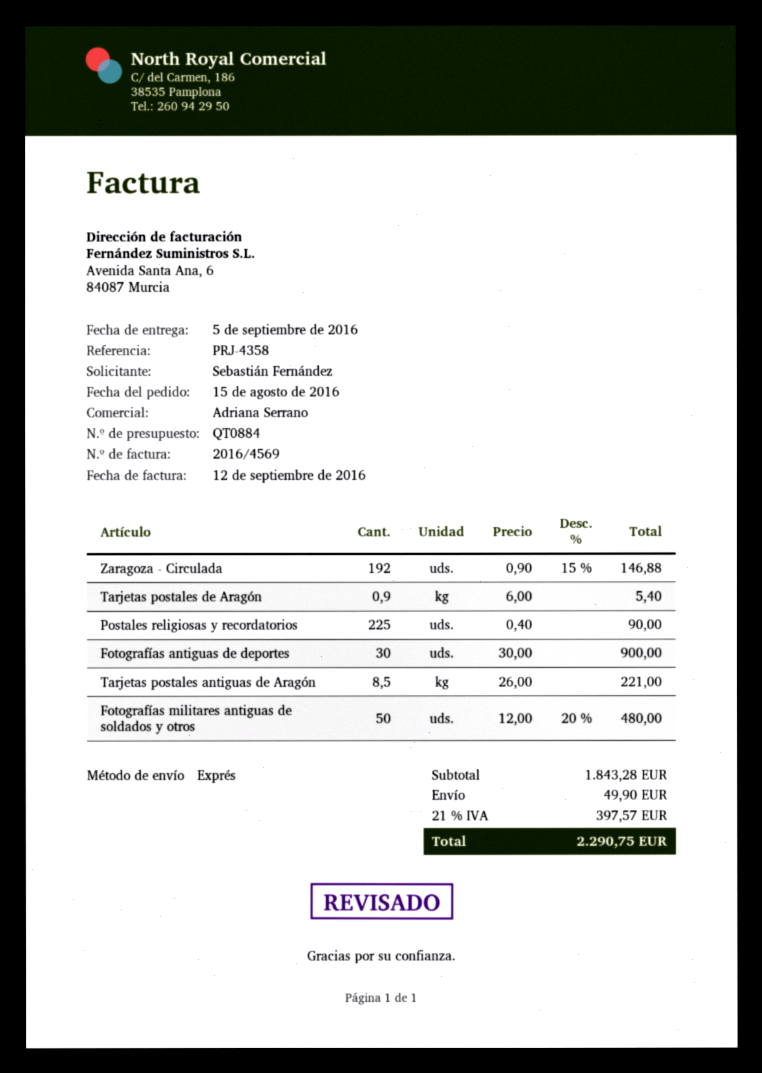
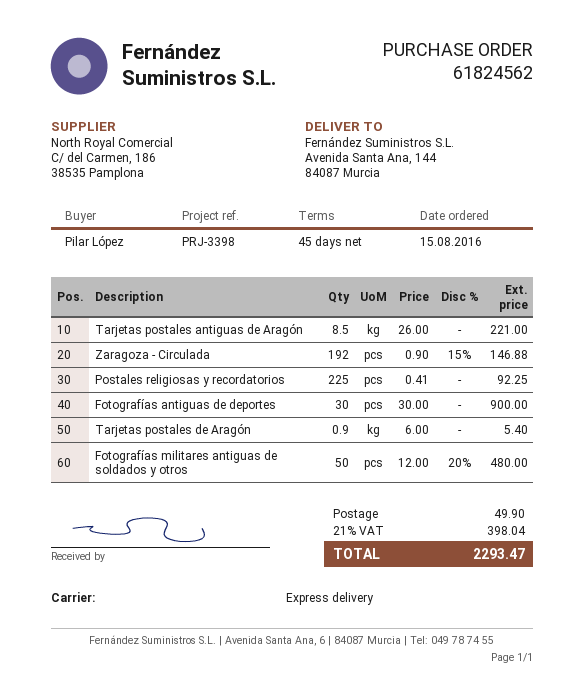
reference: PRJ-4358 -> PRJ-3398
ordered by: Sebastián Fernández -> Pilar López
Postales religiosas y recordatorios: 225 x 0.40 = 90.00 -> 225 x 0.41 = 92.25
tax: 21% = 397.57 -> 21% = 398.04
total: 2290.75 -> 2293.47

